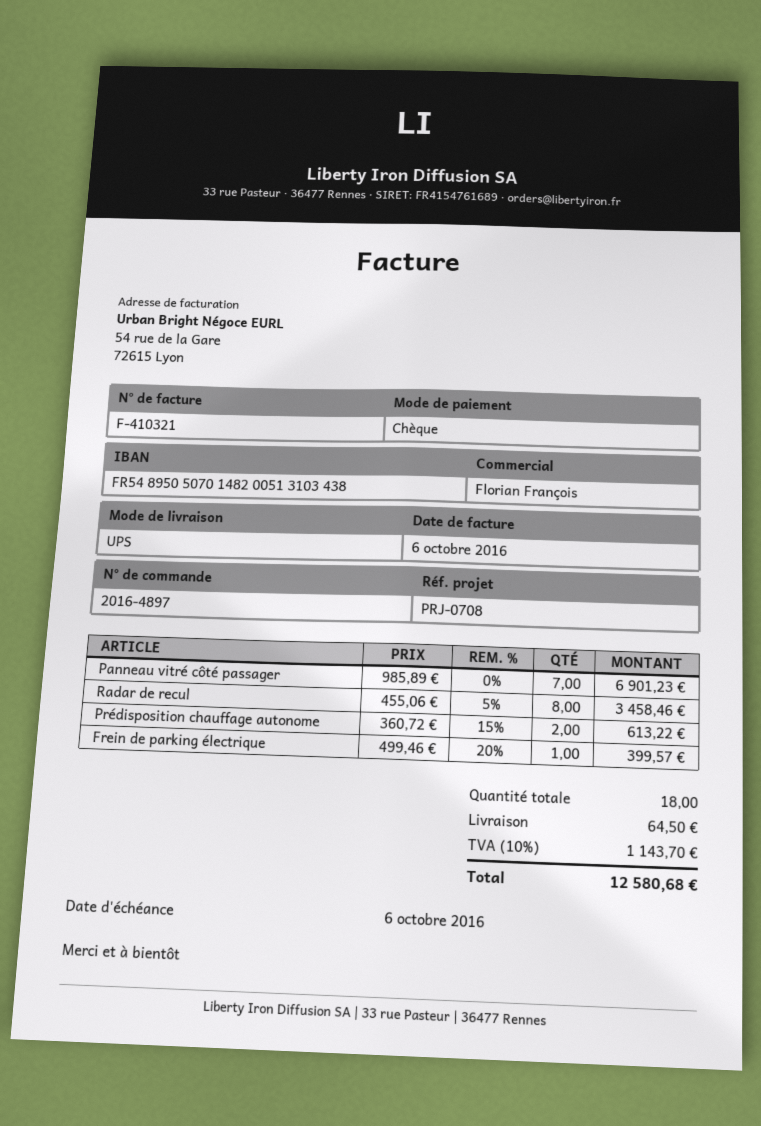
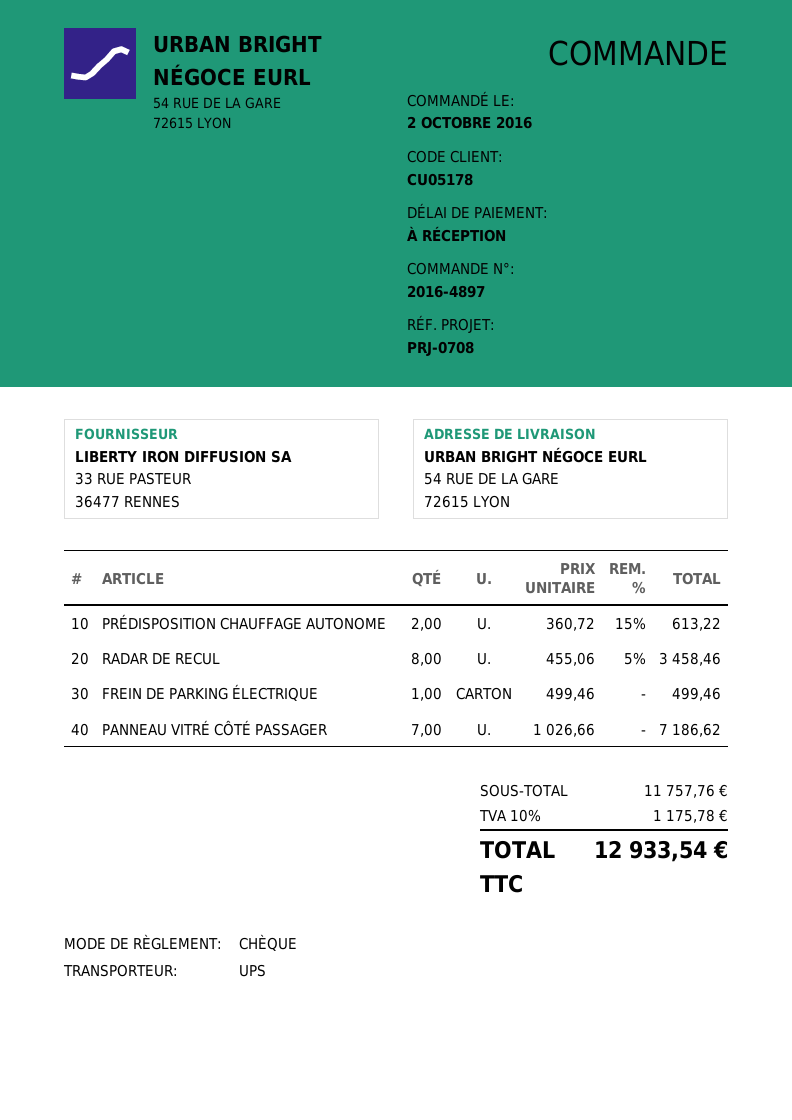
Panneau vitré côté passager: 7 x 985.89 = 6901.23 -> 7 x 1026.66 = 7186.62
Frein de parking électrique: 1 x 499.46 - 20% = 399.57 -> 1 x 499.46 = 499.46
shipping: 64.50 -> none
tax: 10% = 1143.70 -> 10% = 1175.78
total: 12580.68 -> 12933.54

